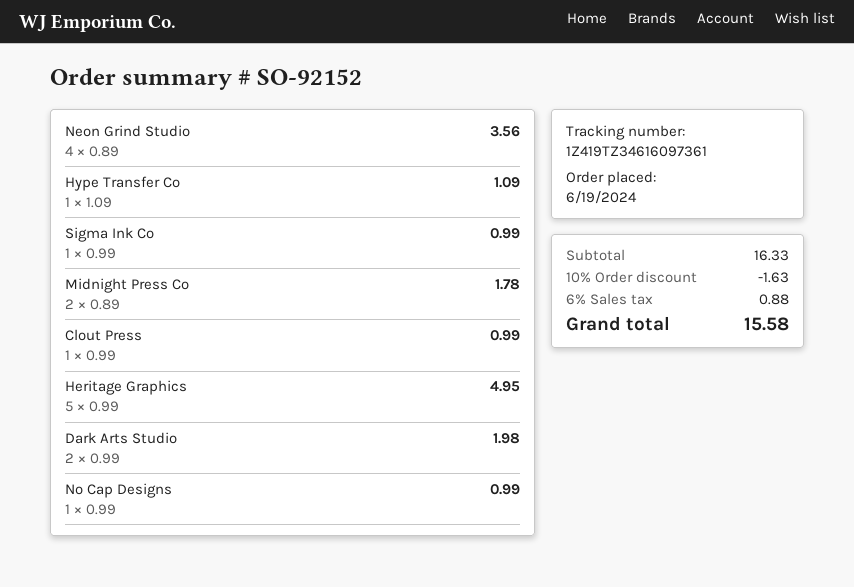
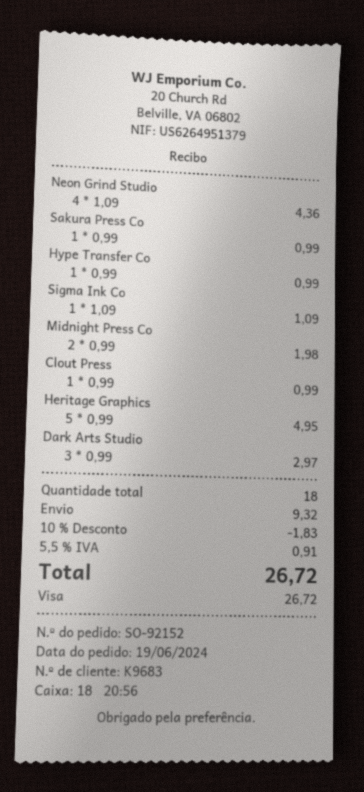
Neon Grind Studio: 4 x 0.89 = 3.56 -> 4 x 1.09 = 4.36
Hype Transfer Co: 1 x 1.09 = 1.09 -> 1 x 0.99 = 0.99
Sigma Ink Co: 1 x 0.99 = 0.99 -> 1 x 1.09 = 1.09
Midnight Press Co: 2 x 0.89 = 1.78 -> 2 x 0.99 = 1.98
Dark Arts Studio: 2 x 0.99 = 1.98 -> 3 x 0.99 = 2.97
No Cap Designs: 1 x 0.99 = 0.99 -> none
Sakura Press Co: none -> 1 x 0.99 = 0.99
discount: 10% = 1.63 -> 10% = 1.83
shipping: none -> 9.32
tax: 6% = 0.88 -> 5.5% = 0.91
total: 15.58 -> 26.72

